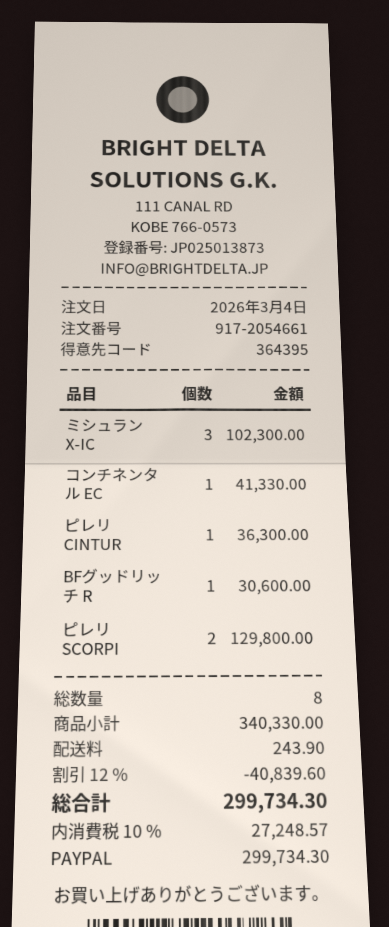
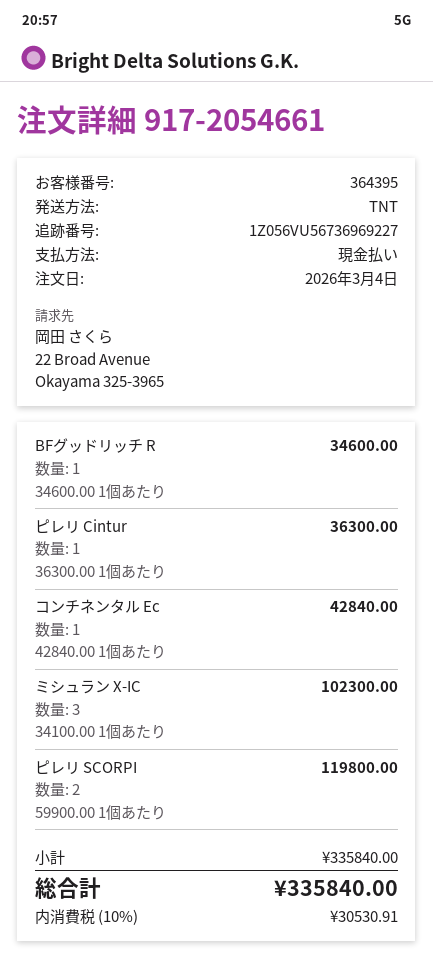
payment method: PayPal -> cash
コンチネンタル EC: 1 for 41330.00 -> 1 for 42840.00
BFグッドリッチ R: 1 for 30600.00 -> 1 for 34600.00
ピレリ SCORPI: 2 for 129800.00 -> 2 for 119800.00
subtotal: 340330.00 -> 335840.00
discount: 12% = 40839.60 -> none
shipping: 243.90 -> none
tax: 10% = 27248.57 -> 10% = 30530.91
total: 299734.30 -> 335840.00

